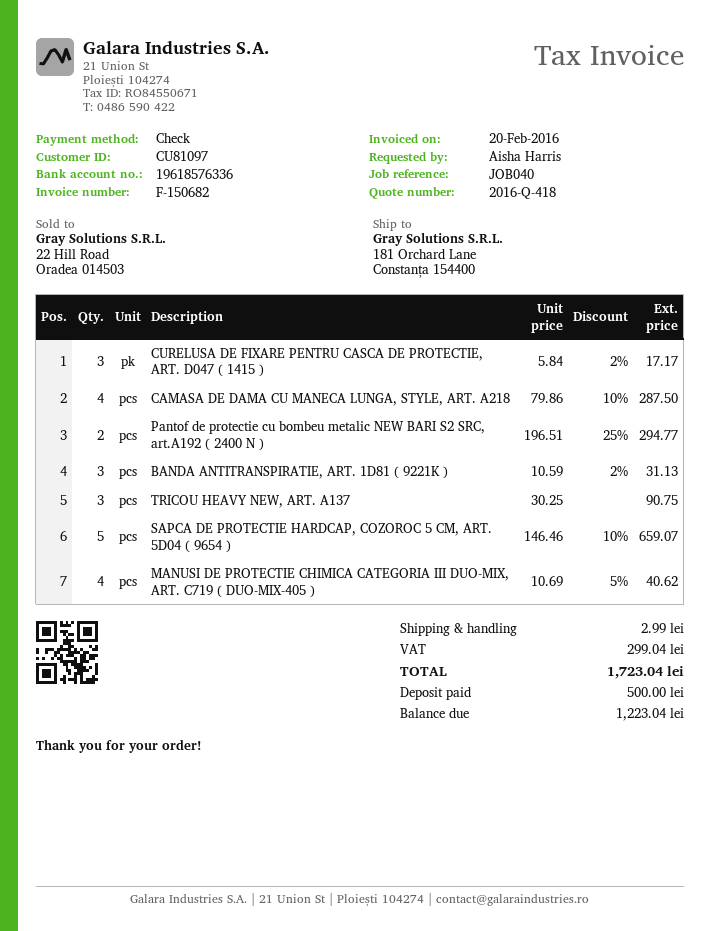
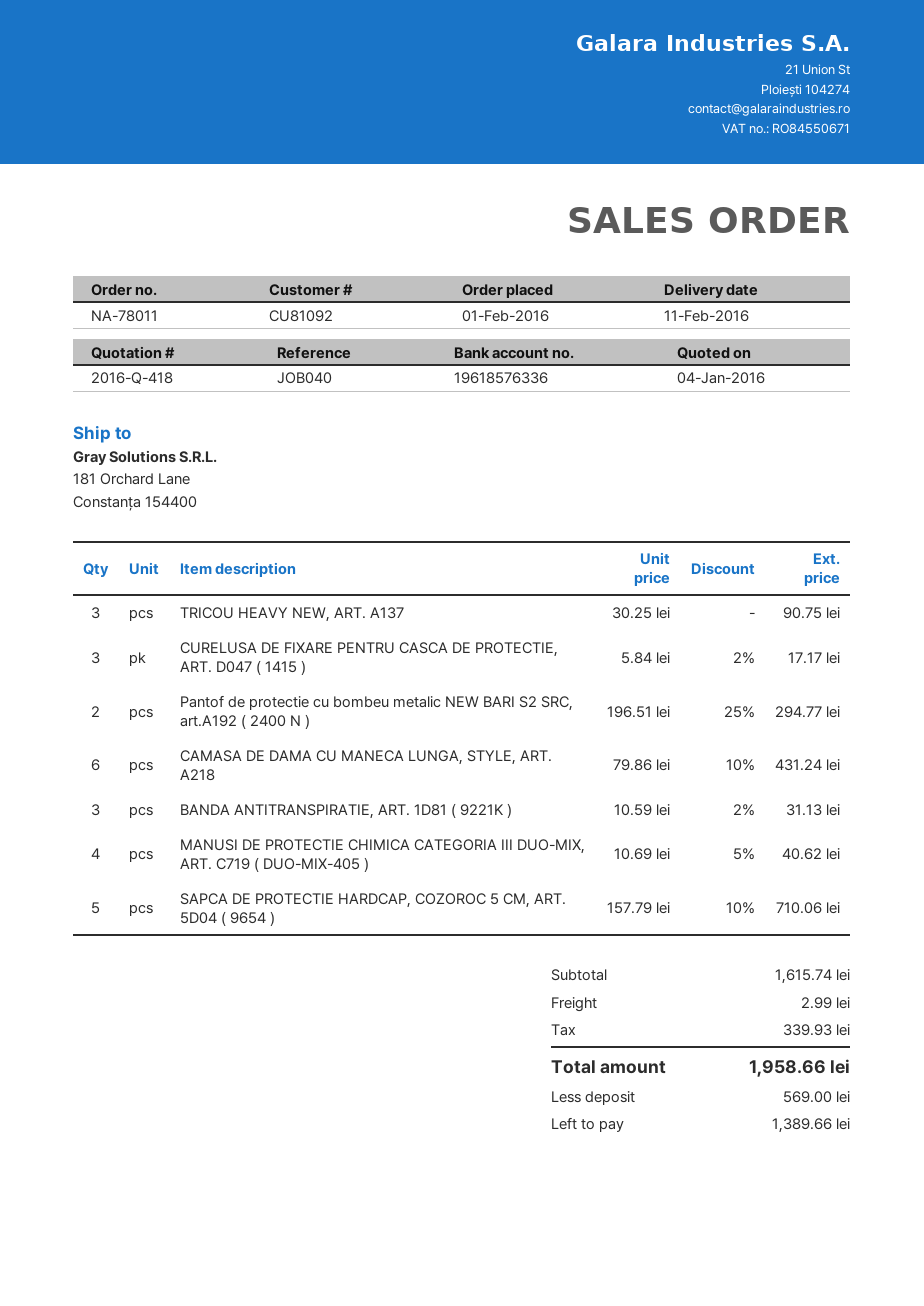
customer number: CU81097 -> CU81092
CAMASA DE DAMA CU MANECA LUNGA, STYLE, ART. A218: 4 x 79.86 - 10% = 287.50 -> 6 x 79.86 - 10% = 431.24
SAPCA DE PROTECTIE HARDCAP, COZOROC 5 CM, ART. 5D04 ( 9654 ): 5 x 146.46 - 10% = 659.07 -> 5 x 157.79 - 10% = 710.06
tax: 299.04 -> 339.93
total: 1723.04 -> 1958.66
deposit: 500.00 -> 569.00
balance: 1223.04 -> 1389.66

